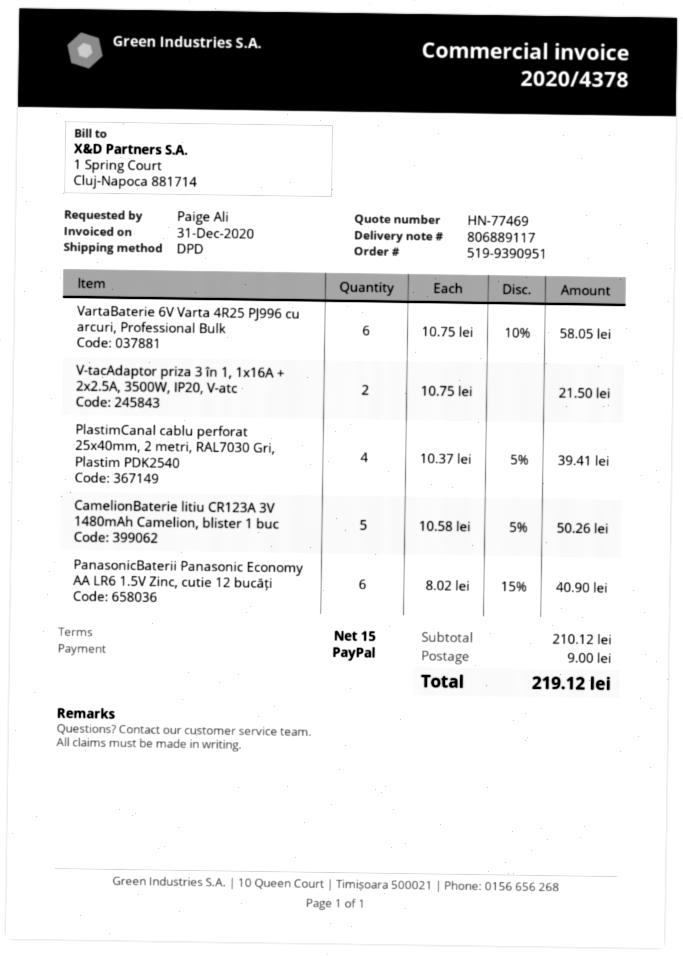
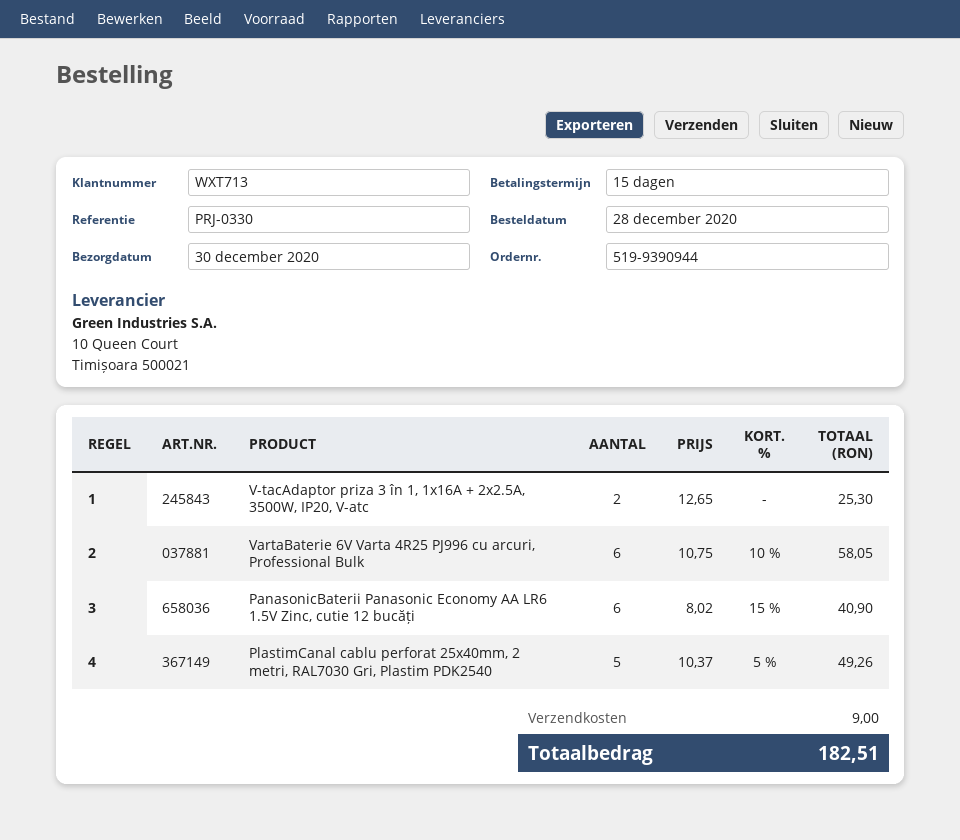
order number: 519-9390951 -> 519-9390944
V-tacAdaptor priza 3 în 1, 1x16A + 2x2.5A, 3500W, IP20, V-atc: 2 x 10.75 = 21.50 -> 2 x 12.65 = 25.30
PlastimCanal cablu perforat 25x40mm, 2 metri, RAL7030 Gri, Plastim PDK2540: 4 x 10.37 - 5% = 39.41 -> 5 x 10.37 - 5% = 49.26
CamelionBaterie litiu CR123A 3V 1480mAh Camelion, blister 1 buc: 5 x 10.58 - 5% = 50.26 -> none
total: 219.12 -> 182.51

